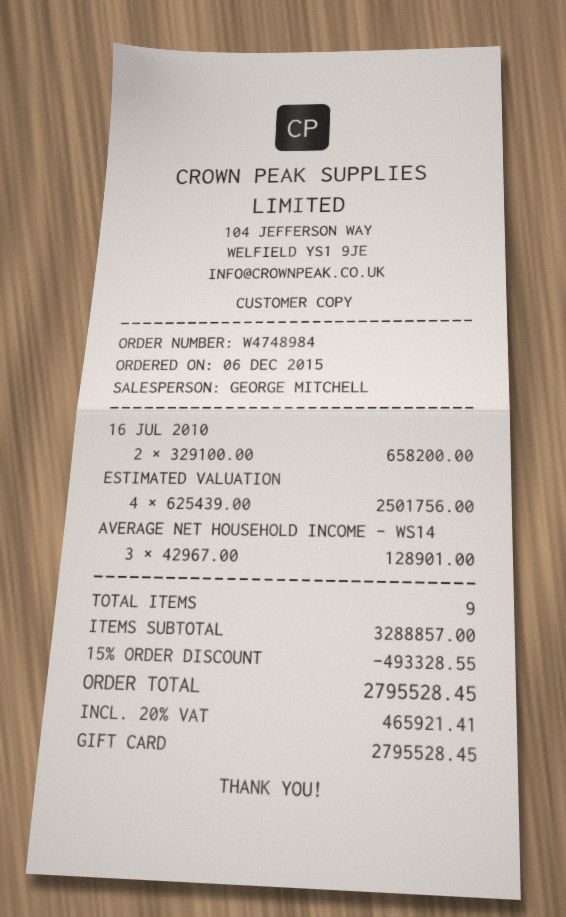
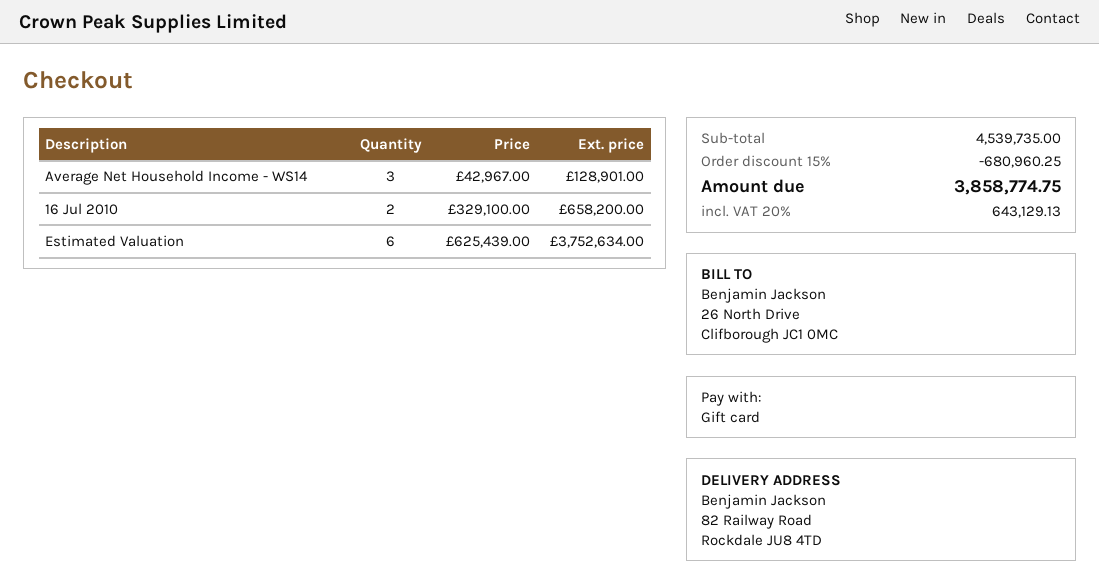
ESTIMATED VALUATION: 4 x 625439.00 = 2501756.00 -> 6 x 625439.00 = 3752634.00
subtotal: 3288857.00 -> 4539735.00
discount: 15% = 493328.55 -> 15% = 680960.25
tax: 20% = 465921.41 -> 20% = 643129.13
total: 2795528.45 -> 3858774.75

